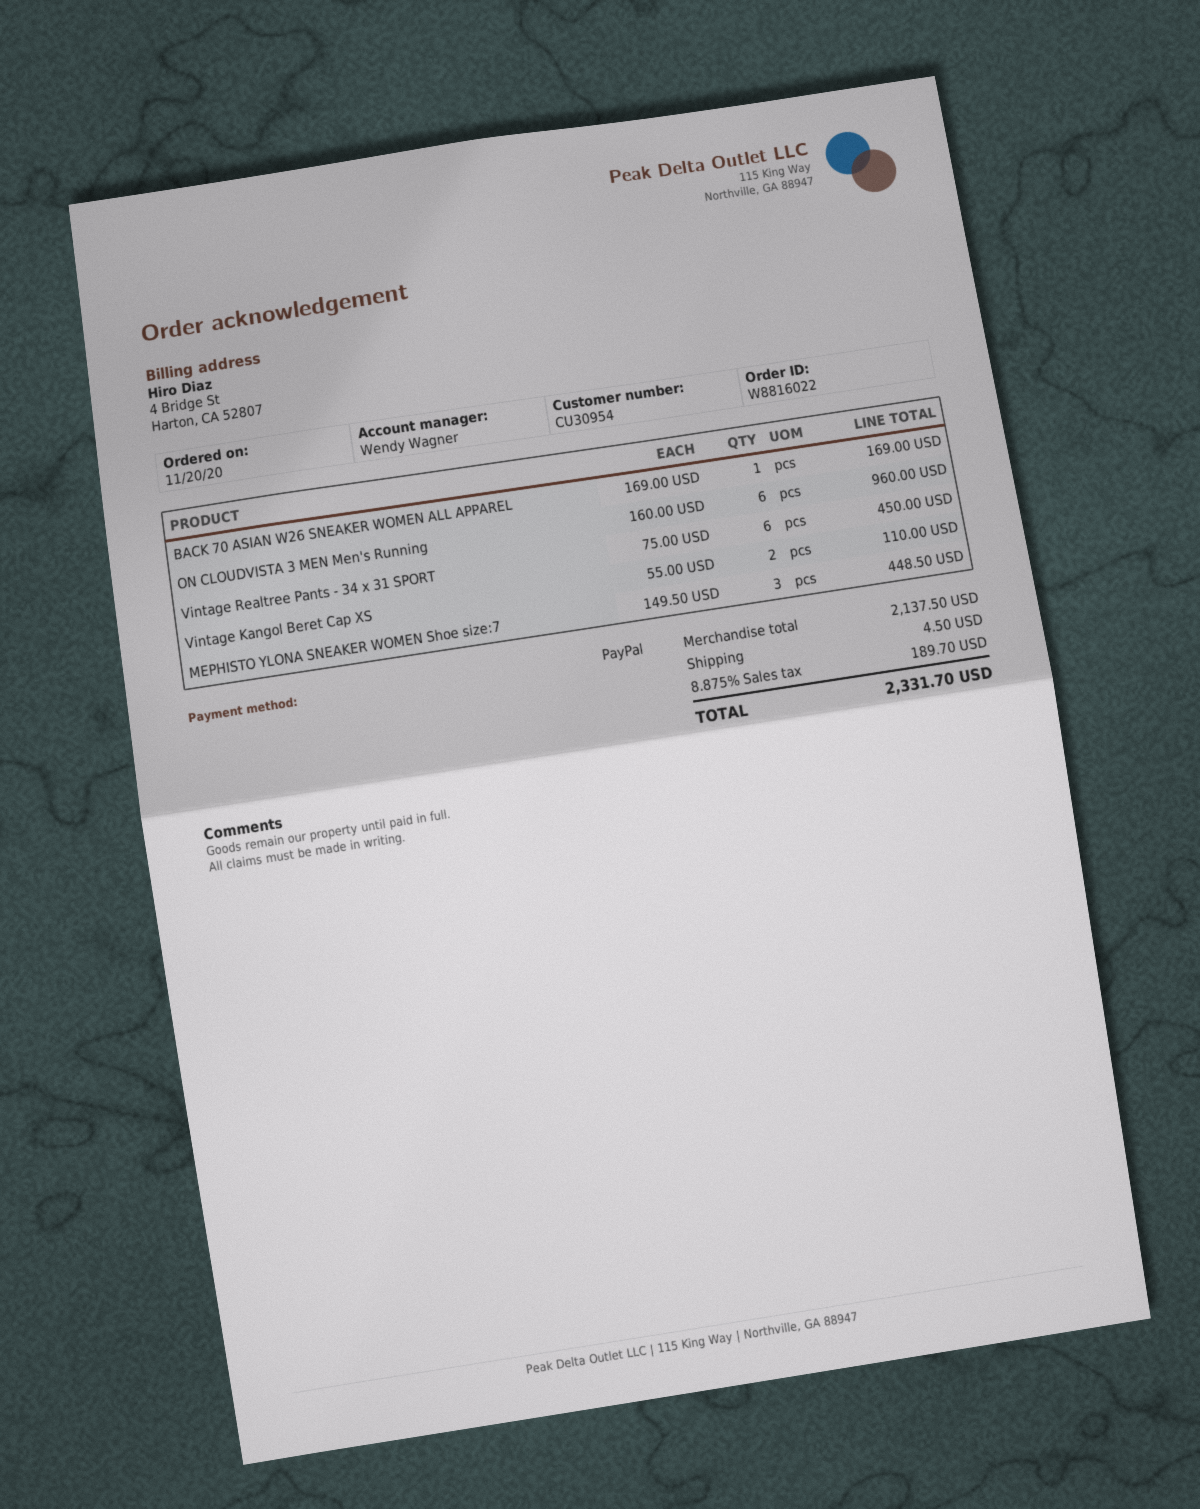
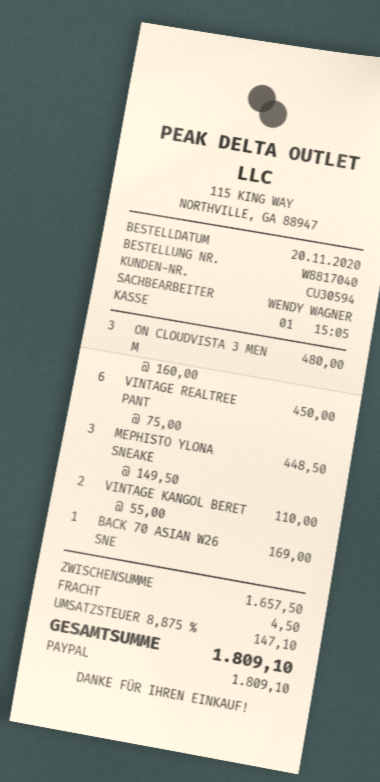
order number: W8816022 -> W8817040
customer number: CU30954 -> CU30594
ON CLOUDVISTA 3 MEN Men's Running: 6 x 160.00 = 960.00 -> 3 x 160.00 = 480.00
subtotal: 2137.50 -> 1657.50
tax: 8.875% = 189.70 -> 8.875% = 147.10
total: 2331.70 -> 1809.10

